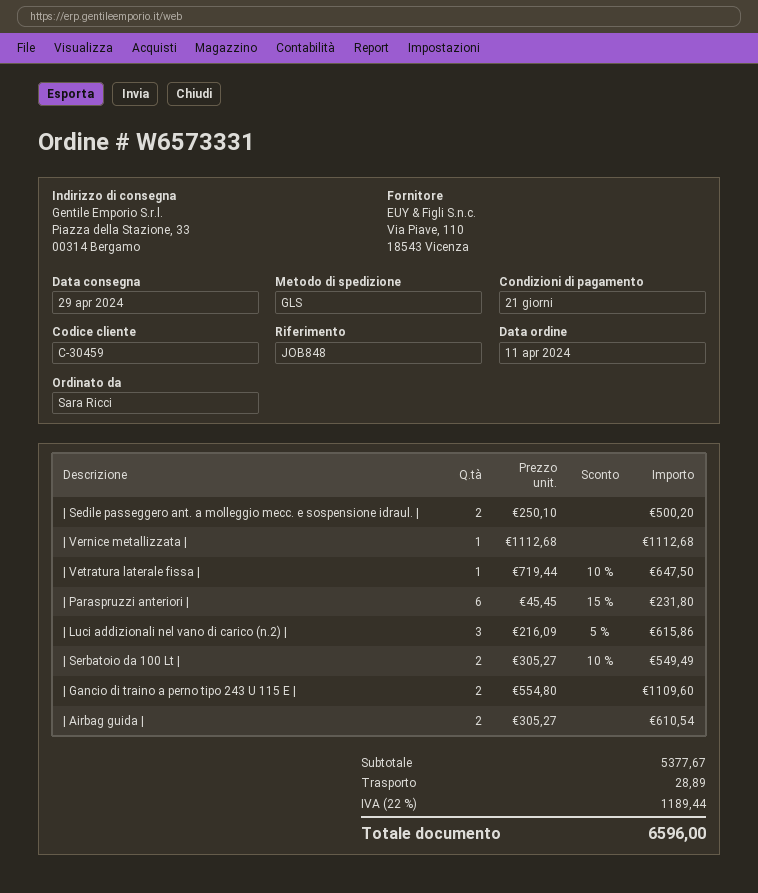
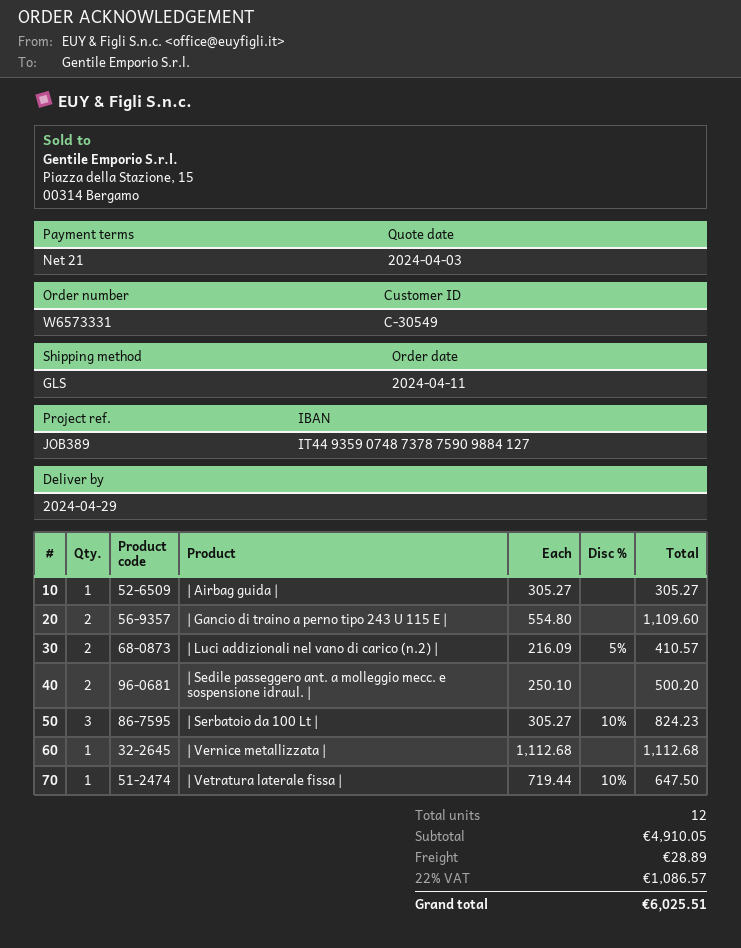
customer number: C-30459 -> C-30549
reference: JOB848 -> JOB389
| Paraspruzzi anteriori |: 6 x 45.45 - 15% = 231.80 -> none
| Luci addizionali nel vano di carico (n.2) |: 3 x 216.09 - 5% = 615.86 -> 2 x 216.09 - 5% = 410.57
| Serbatoio da 100 Lt |: 2 x 305.27 - 10% = 549.49 -> 3 x 305.27 - 10% = 824.23
| Airbag guida |: 2 x 305.27 = 610.54 -> 1 x 305.27 = 305.27
subtotal: 5377.67 -> 4910.05
tax: 22% = 1189.44 -> 22% = 1086.57
total: 6596.00 -> 6025.51

